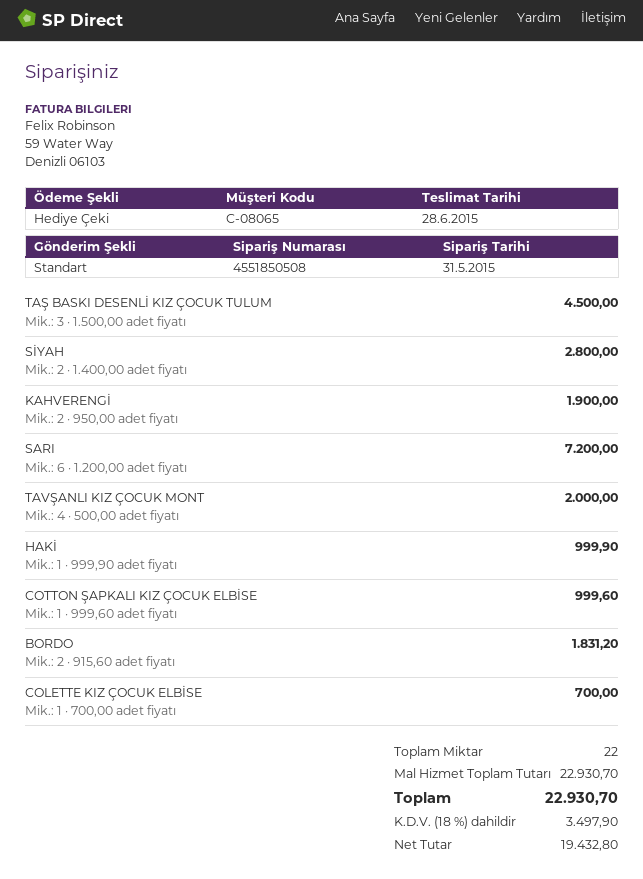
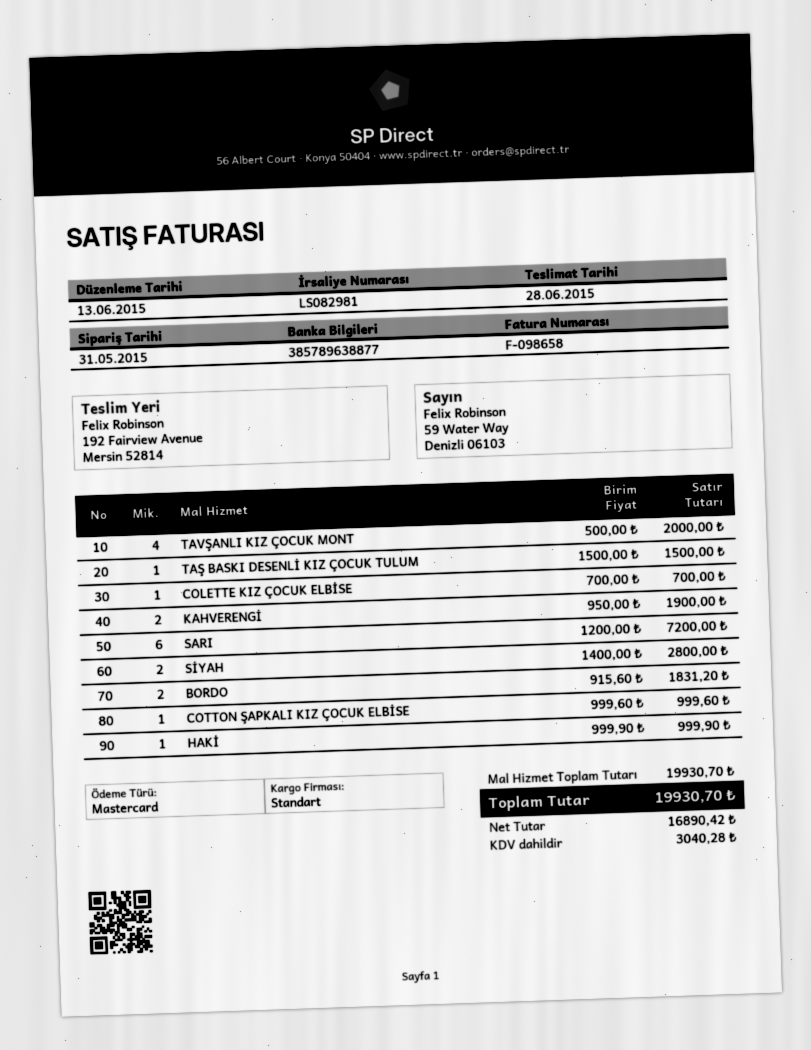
payment method: gift card -> Mastercard
TAŞ BASKI DESENLİ KIZ ÇOCUK TULUM: 3 x 1500.00 = 4500.00 -> 1 x 1500.00 = 1500.00
subtotal: 22930.70 -> 19930.70
net: 19432.80 -> 16890.42
tax: 3497.90 -> 3040.28
total: 22930.70 -> 19930.70

